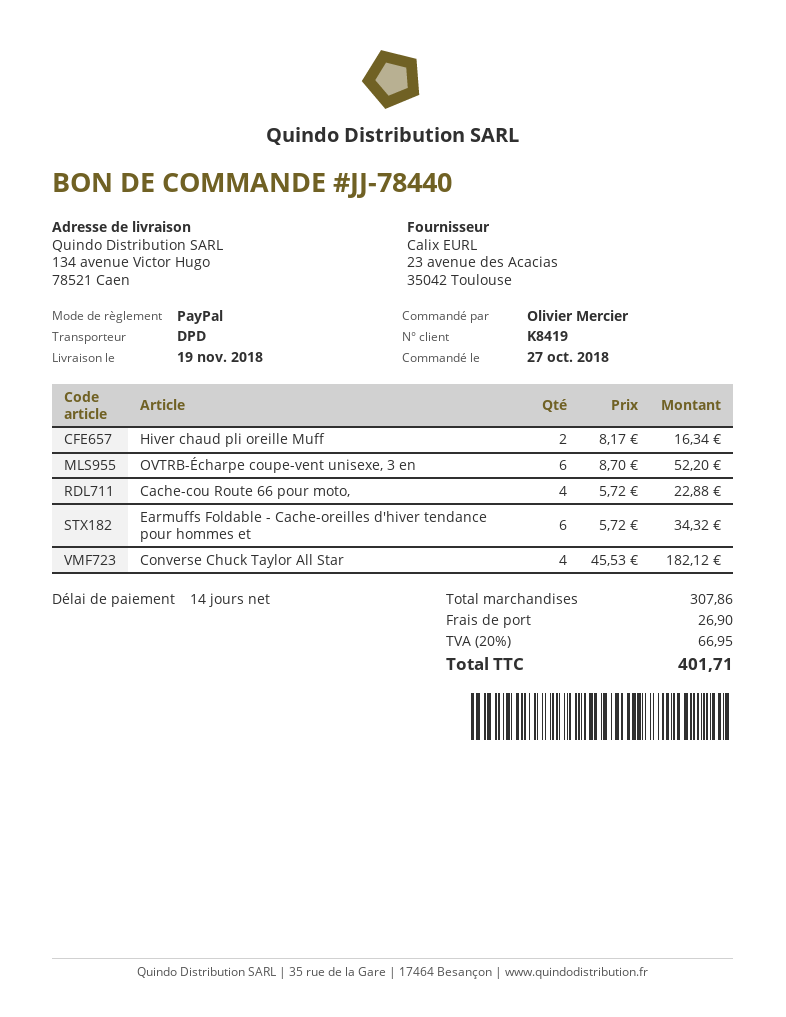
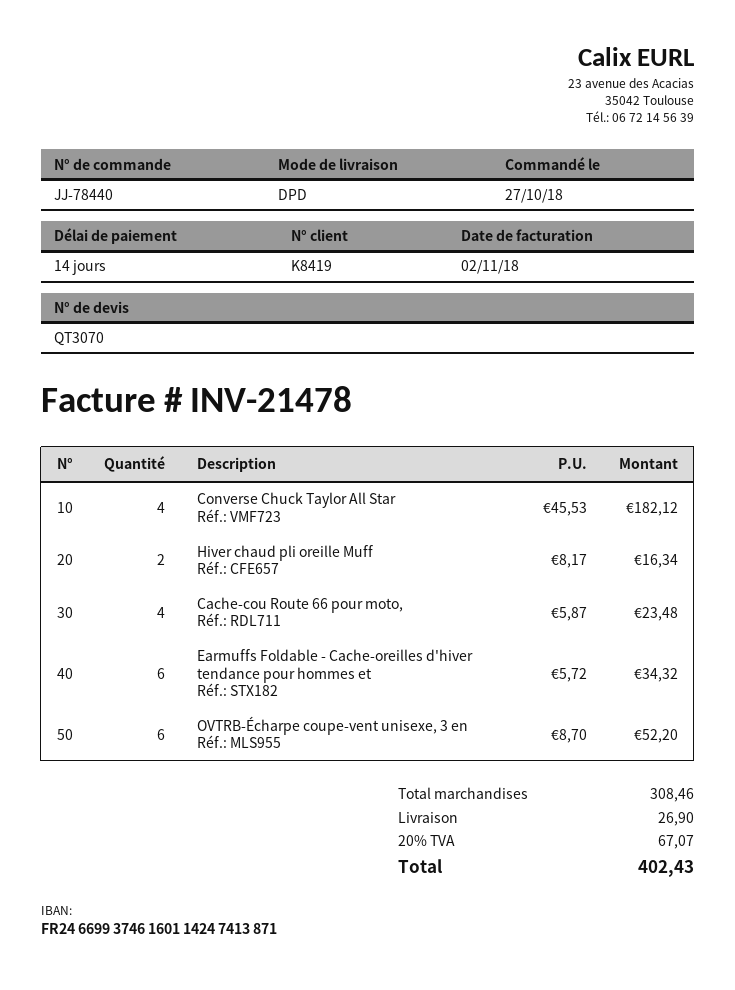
Cache-cou Route 66 pour moto,: 4 x 5.72 = 22.88 -> 4 x 5.87 = 23.48
subtotal: 307.86 -> 308.46
tax: 20% = 66.95 -> 20% = 67.07
total: 401.71 -> 402.43

